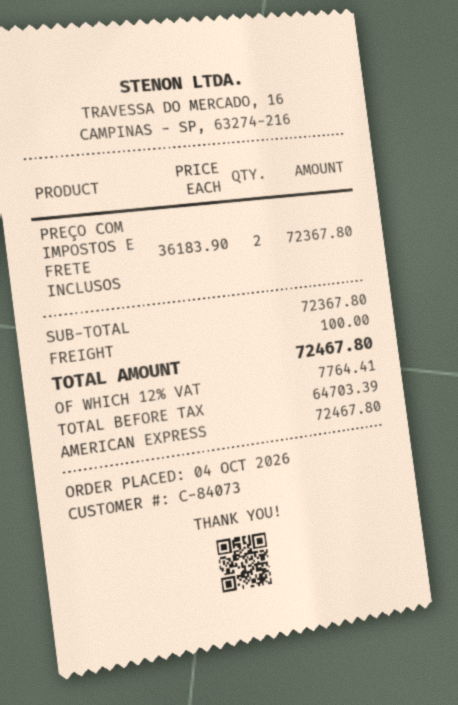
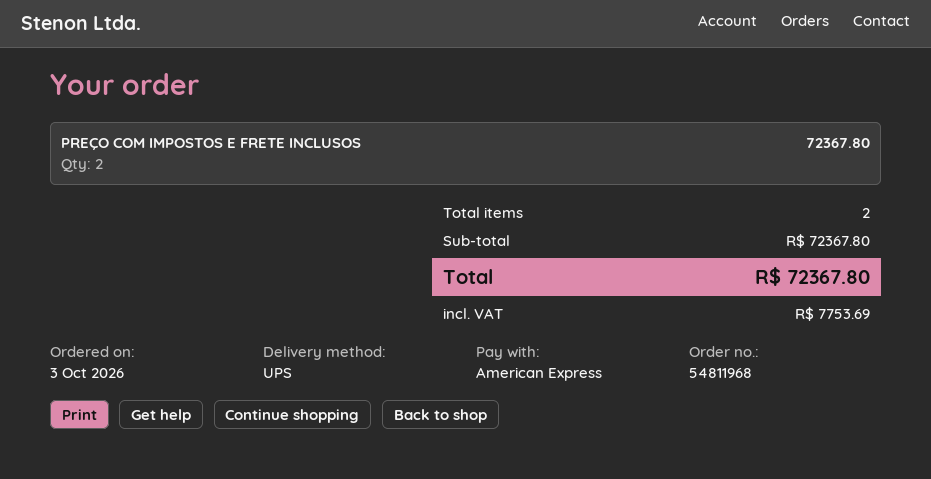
order date: 2026-10-04 -> 2026-10-03
shipping: 100.00 -> none
tax: 7764.41 -> 7753.69
total: 72467.80 -> 72367.80

